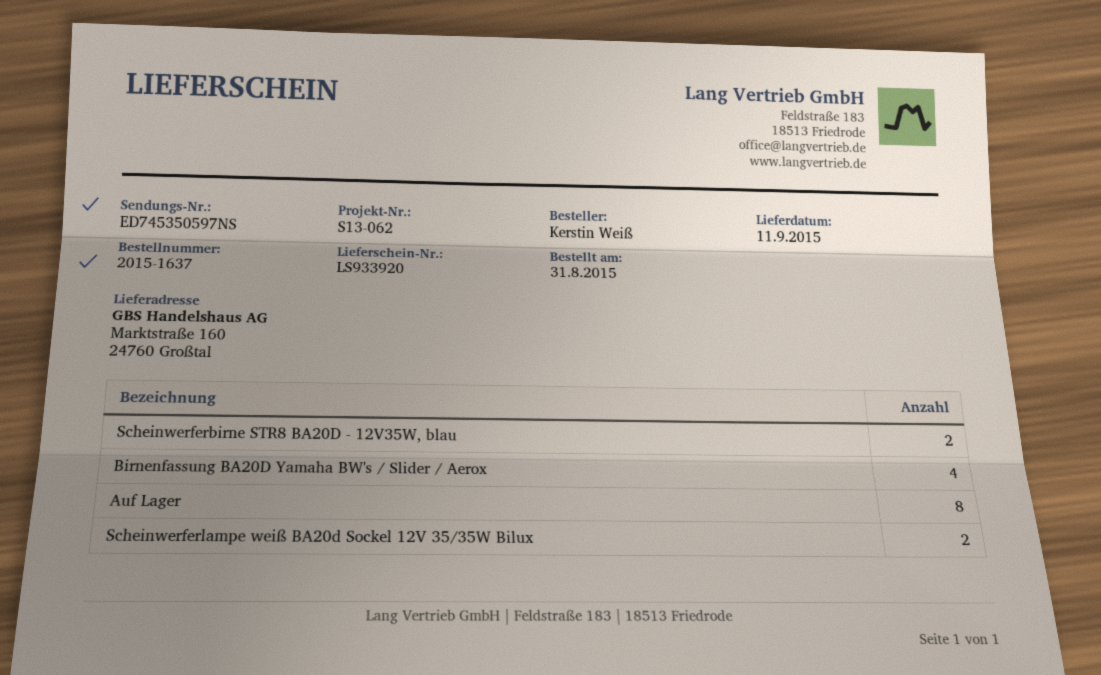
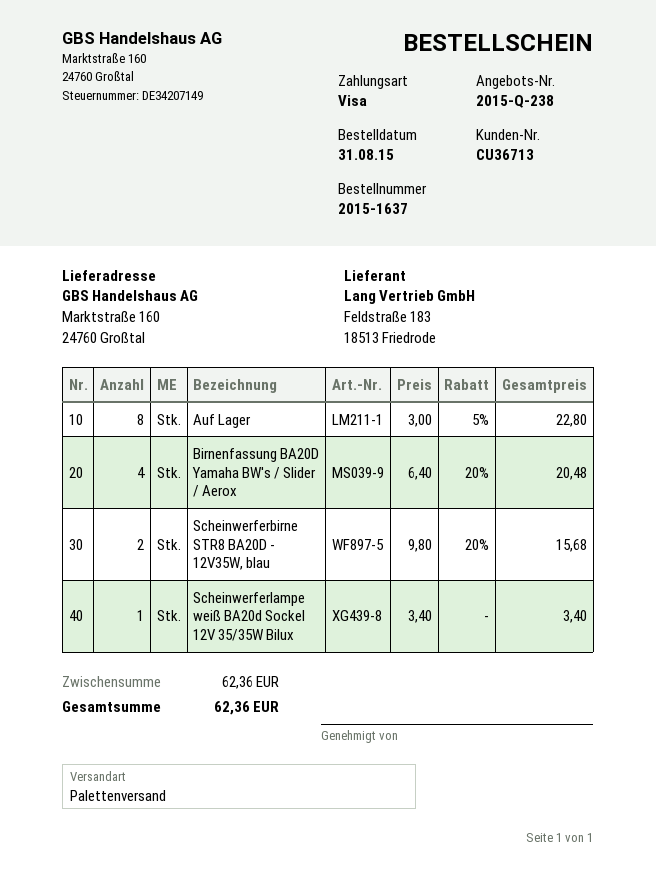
Scheinwerferlampe weiß BA20d Sockel 12V 35/35W Bilux: 2 -> 1

